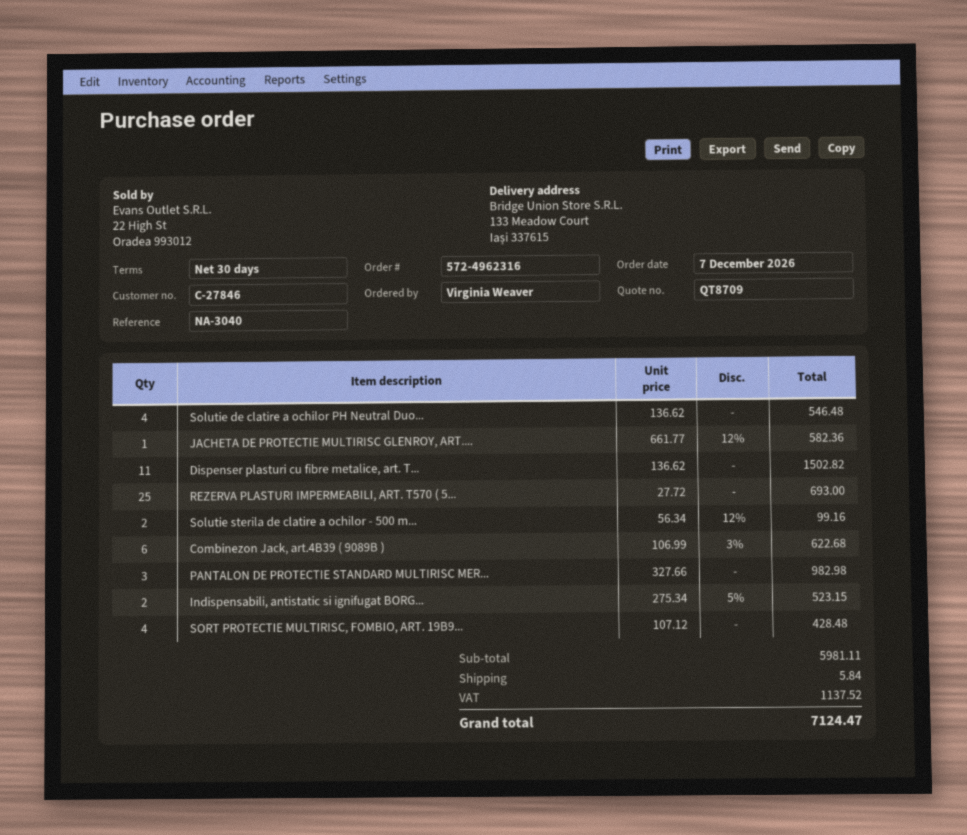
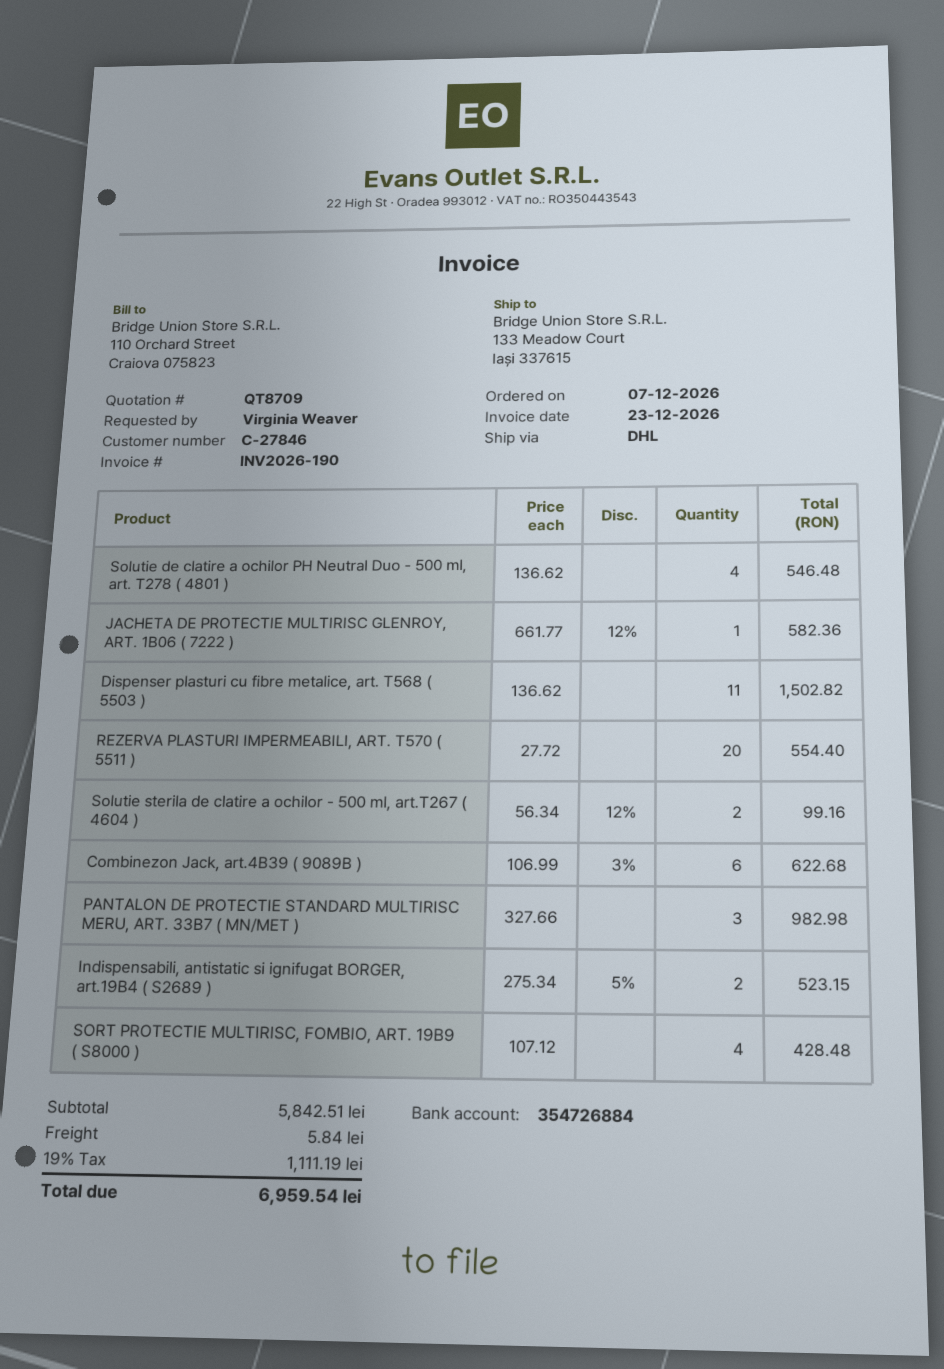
REZERVA PLASTURI IMPERMEABILI, ART. T570 ( 5...: 25 x 27.72 = 693.00 -> 20 x 27.72 = 554.40
subtotal: 5981.11 -> 5842.51
tax: 1137.52 -> 1111.19
total: 7124.47 -> 6959.54

